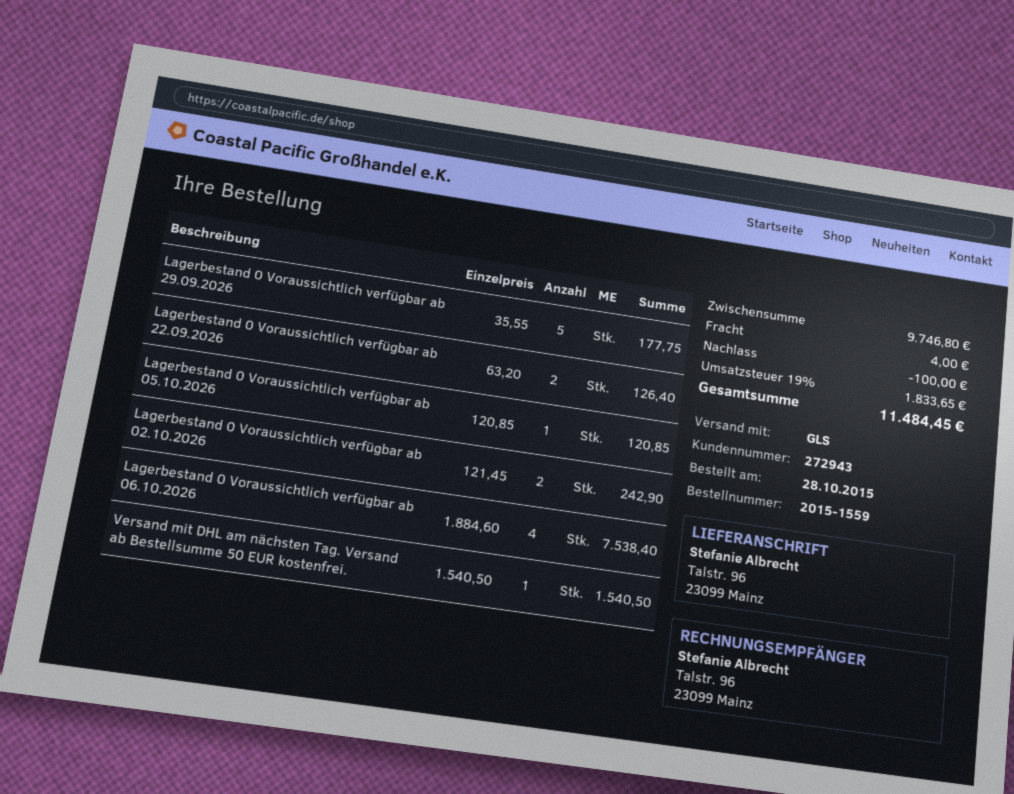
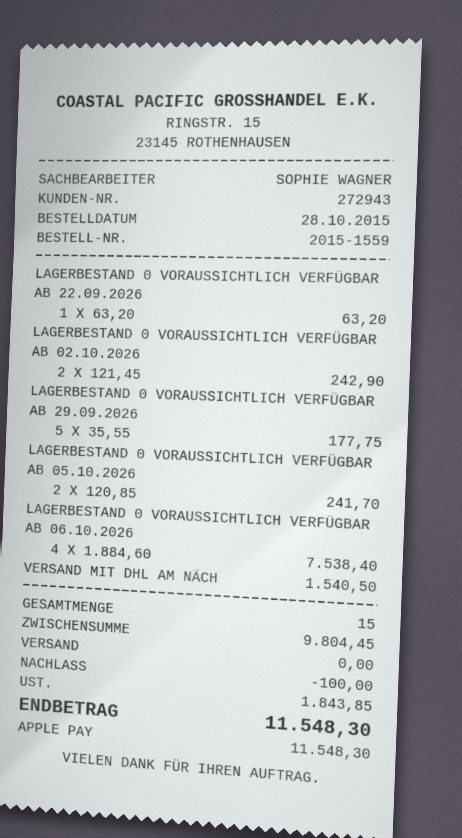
Lagerbestand 0 Voraussichtlich verfügbar ab 22.09.2026: 2 x 63.20 = 126.40 -> 1 x 63.20 = 63.20
Lagerbestand 0 Voraussichtlich verfügbar ab 05.10.2026: 1 x 120.85 = 120.85 -> 2 x 120.85 = 241.70
subtotal: 9746.80 -> 9804.45
shipping: 4.00 -> 0.00
tax: 1833.65 -> 1843.85
total: 11484.45 -> 11548.30

